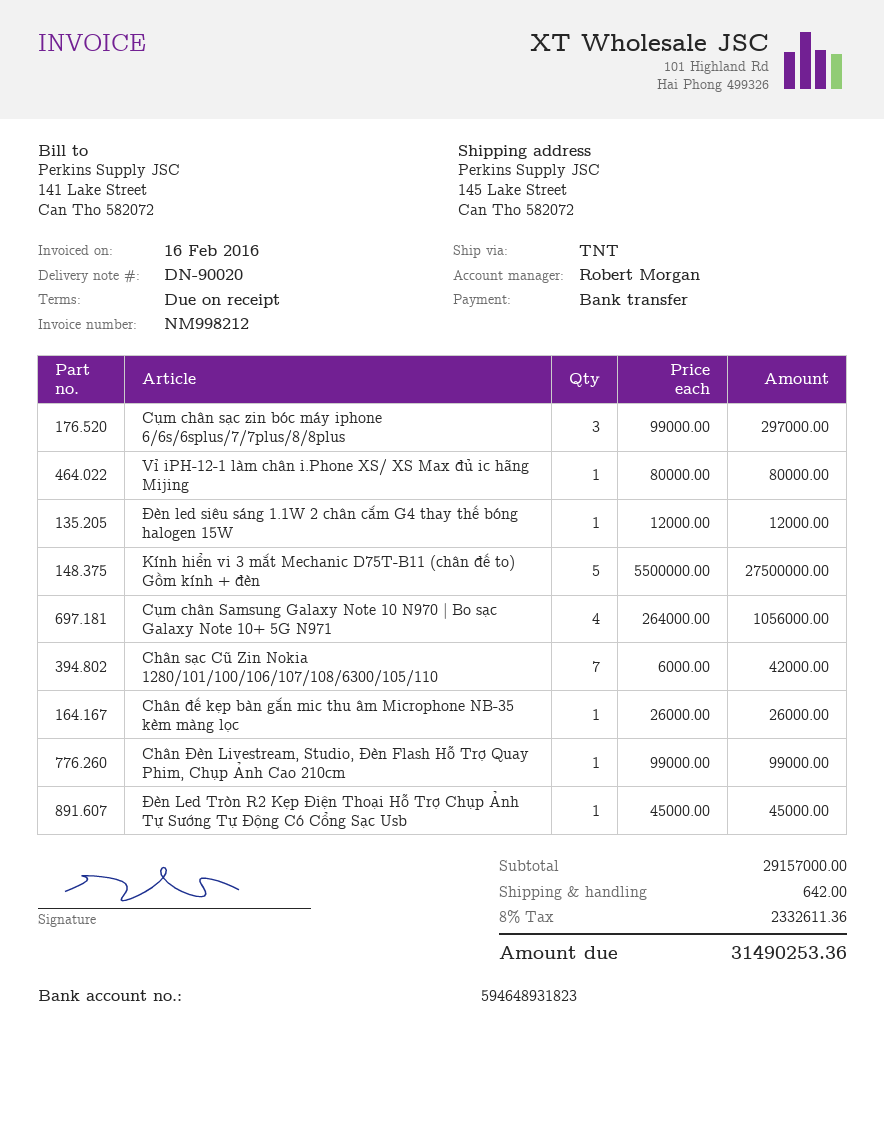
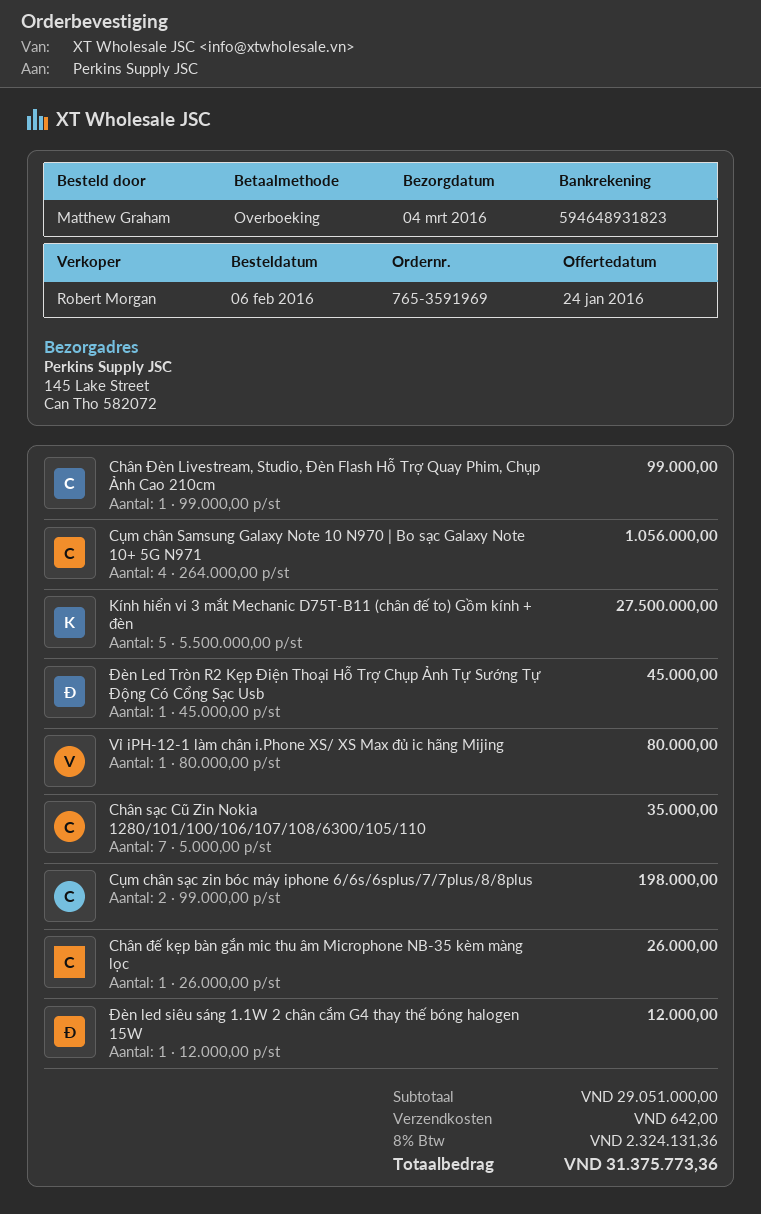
Cụm chân sạc zin bóc máy iphone 6/6s/6splus/7/7plus/8/8plus: 3 x 99000.00 = 297000.00 -> 2 x 99000.00 = 198000.00
Chân sạc Cũ Zin Nokia 1280/101/100/106/107/108/6300/105/110: 7 x 6000.00 = 42000.00 -> 7 x 5000.00 = 35000.00
subtotal: 29157000.00 -> 29051000.00
tax: 8% = 2332611.36 -> 8% = 2324131.36
total: 31490253.36 -> 31375773.36

